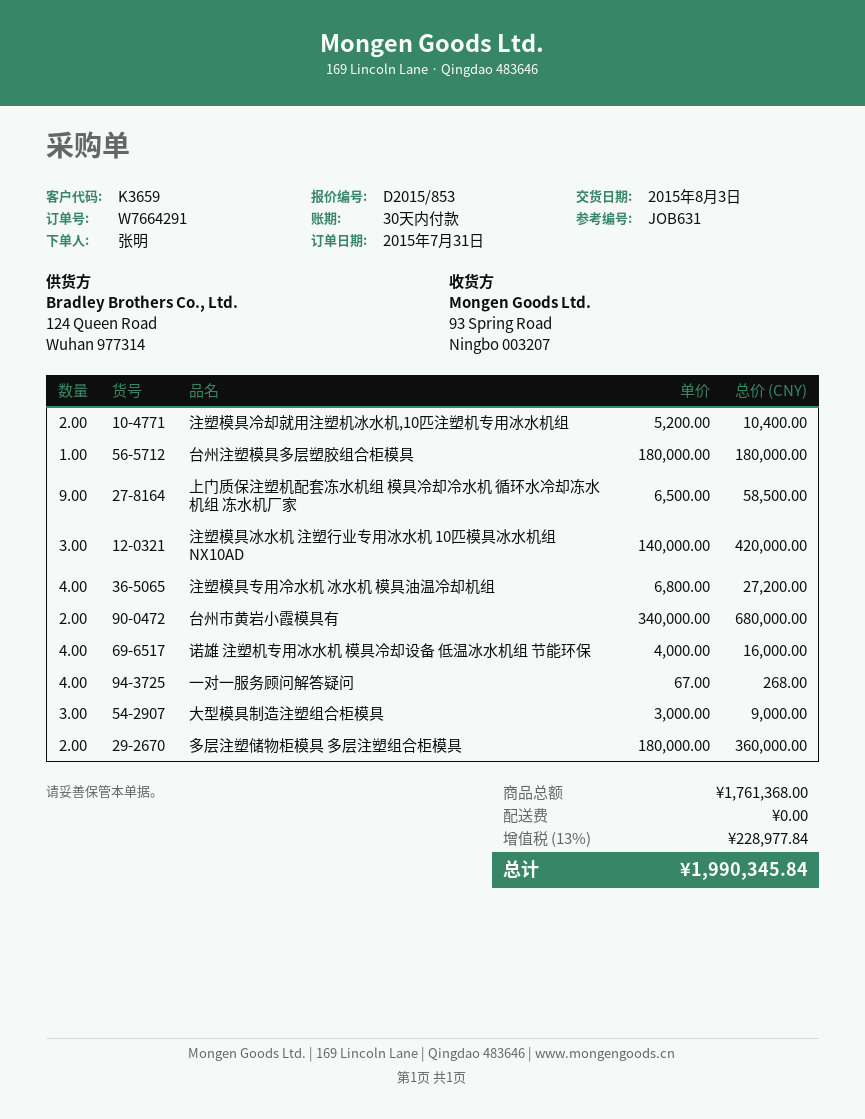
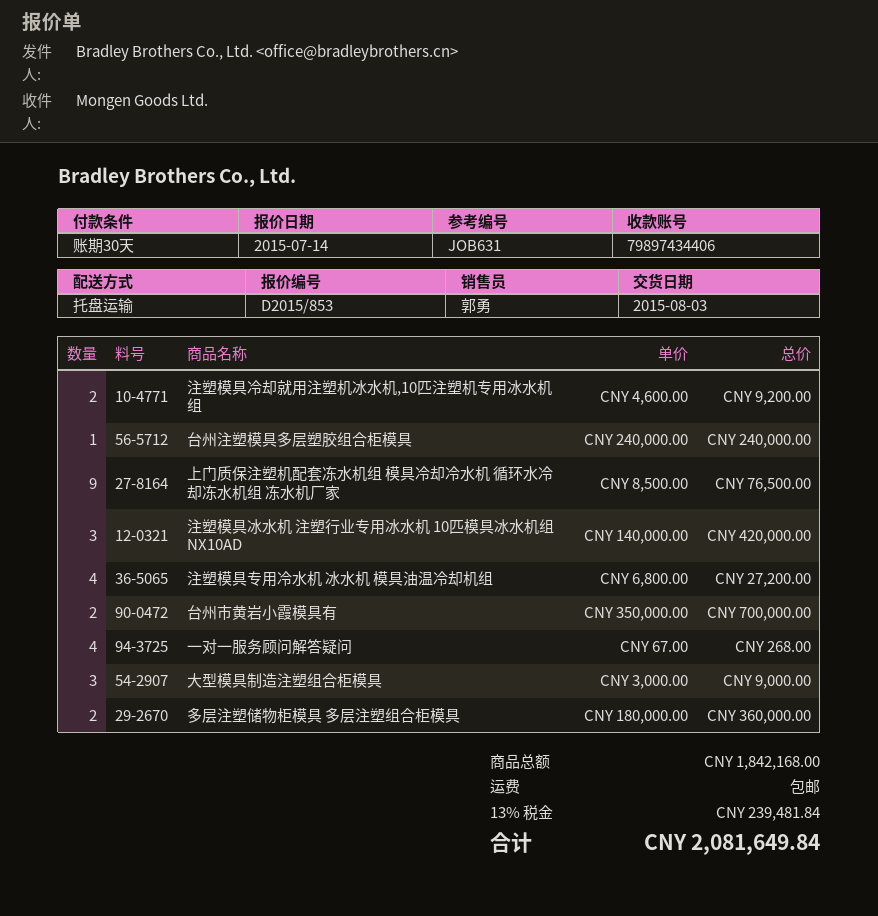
注塑模具冷却就用注塑机冰水机,10匹注塑机专用冰水机组: 2 x 5200.00 = 10400.00 -> 2 x 4600.00 = 9200.00
台州注塑模具多层塑胶组合柜模具: 1 x 180000.00 = 180000.00 -> 1 x 240000.00 = 240000.00
上门质保注塑机配套冻水机组 模具冷却冷水机 循环水冷却冻水机组 冻水机厂家: 9 x 6500.00 = 58500.00 -> 9 x 8500.00 = 76500.00
台州市黄岩小霞模具有: 2 x 340000.00 = 680000.00 -> 2 x 350000.00 = 700000.00
诺雄 注塑机专用冰水机 模具冷却设备 低温冰水机组 节能环保: 4 x 4000.00 = 16000.00 -> none
subtotal: 1761368.00 -> 1842168.00
tax: 13% = 228977.84 -> 13% = 239481.84
total: 1990345.84 -> 2081649.84

